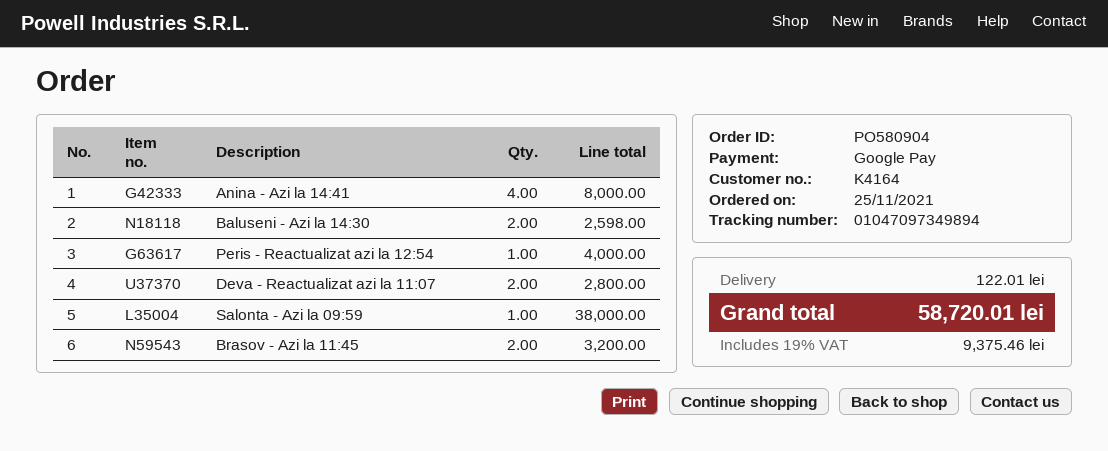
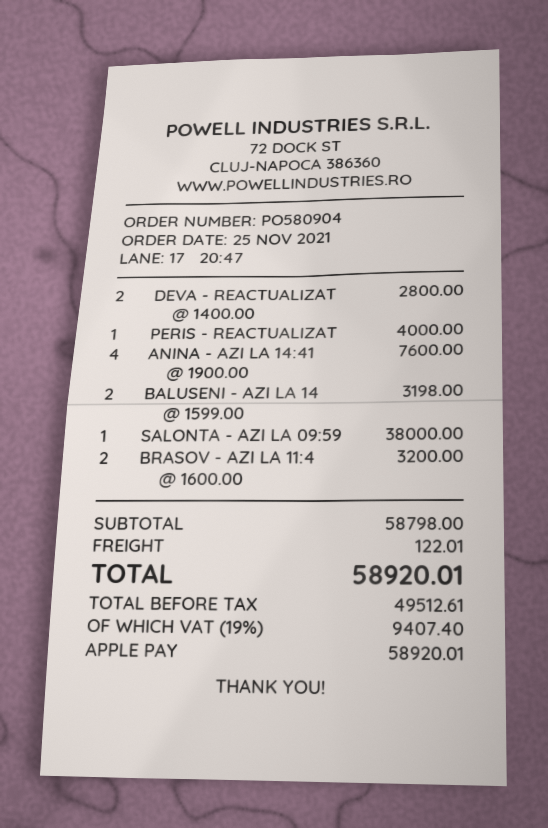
payment method: Google Pay -> Apple Pay
Anina - Azi la 14:41: 4 for 8000.00 -> 4 for 7600.00
Baluseni - Azi la 14:30: 2 for 2598.00 -> 2 for 3198.00
tax: 19% = 9375.46 -> 19% = 9407.40
total: 58720.01 -> 58920.01

